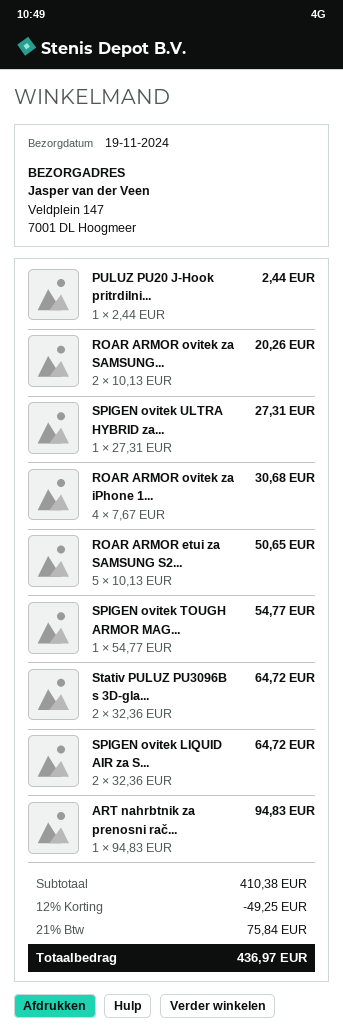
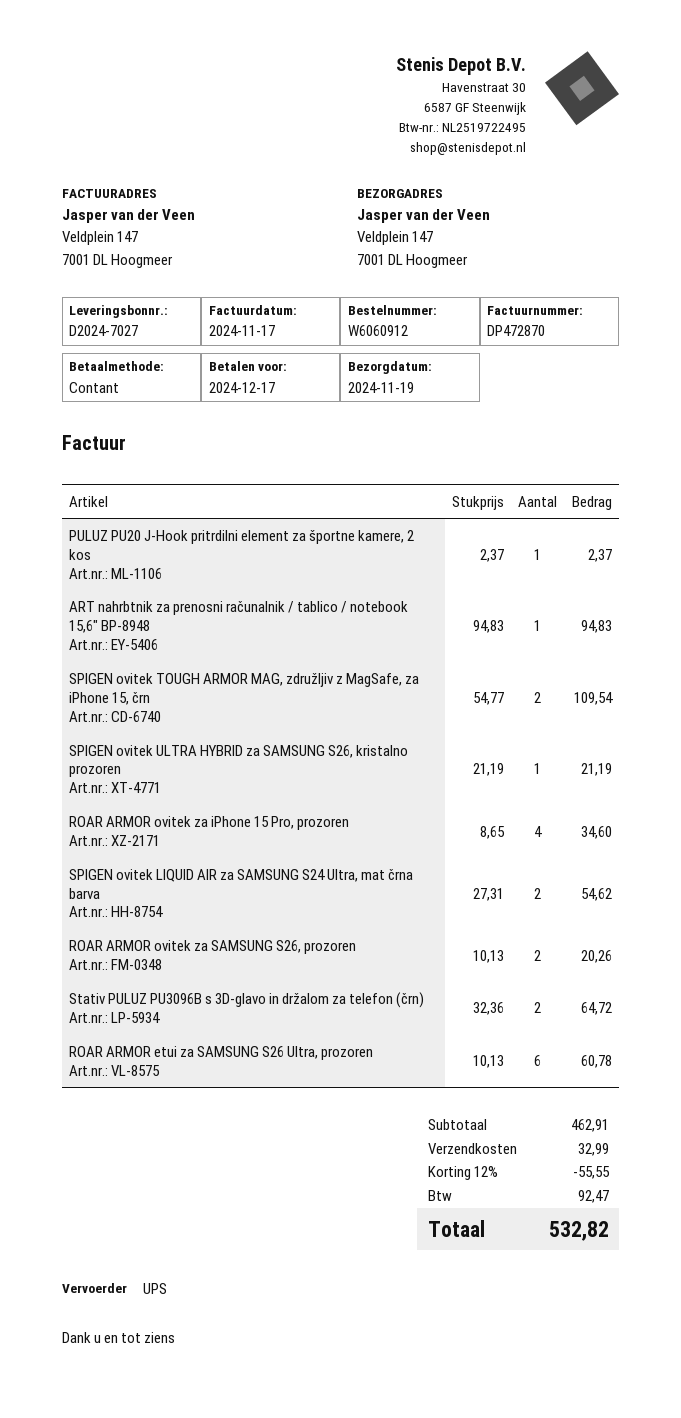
PULUZ PU20 J-Hook pritrdilni...: 1 x 2.44 = 2.44 -> 1 x 2.37 = 2.37
SPIGEN ovitek ULTRA HYBRID za...: 1 x 27.31 = 27.31 -> 1 x 21.19 = 21.19
ROAR ARMOR ovitek za iPhone 1...: 4 x 7.67 = 30.68 -> 4 x 8.65 = 34.60
ROAR ARMOR etui za SAMSUNG S2...: 5 x 10.13 = 50.65 -> 6 x 10.13 = 60.78
SPIGEN ovitek TOUGH ARMOR MAG...: 1 x 54.77 = 54.77 -> 2 x 54.77 = 109.54
SPIGEN ovitek LIQUID AIR za S...: 2 x 32.36 = 64.72 -> 2 x 27.31 = 54.62
subtotal: 410.38 -> 462.91
discount: 12% = 49.25 -> 12% = 55.55
shipping: none -> 32.99
tax: 75.84 -> 92.47
total: 436.97 -> 532.82

